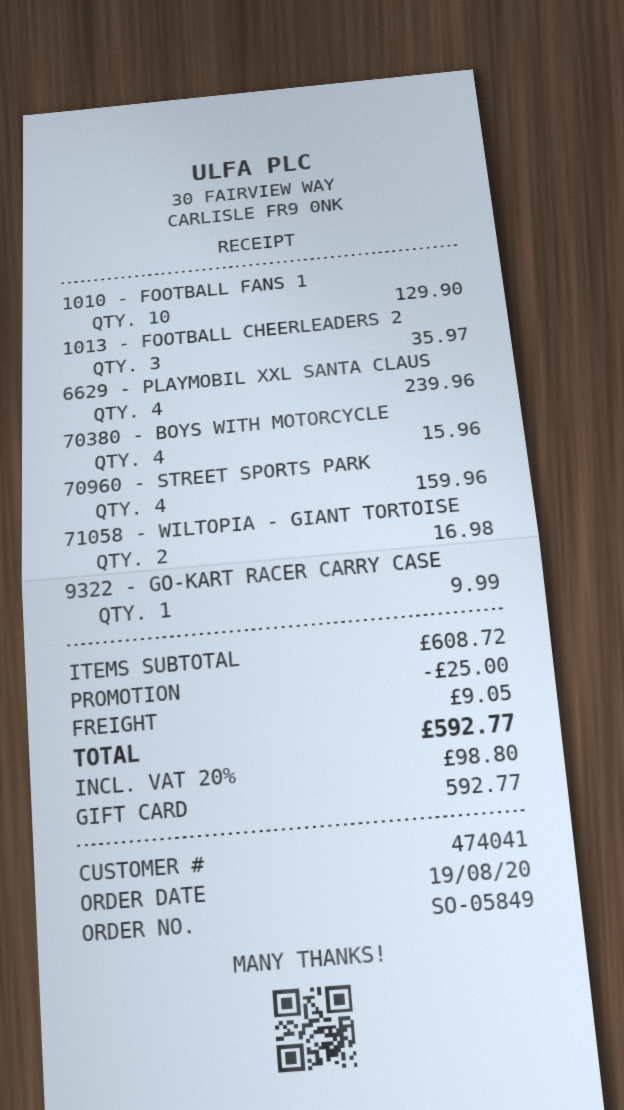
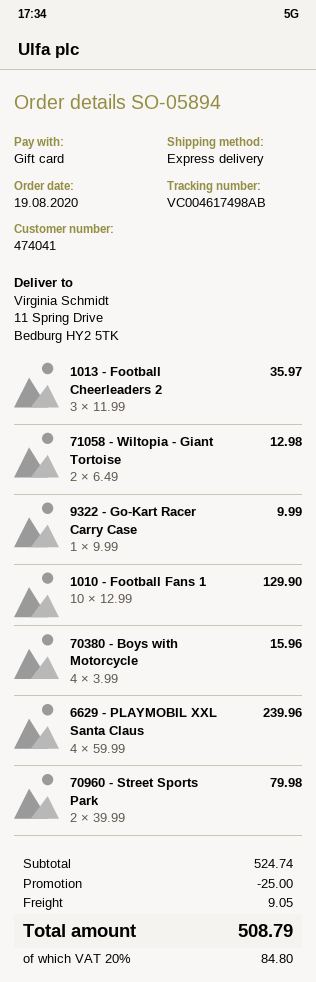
order number: SO-05849 -> SO-05894
70960 - STREET SPORTS PARK: 4 for 159.96 -> 2 for 79.98
71058 - WILTOPIA - GIANT TORTOISE: 2 for 16.98 -> 2 for 12.98
subtotal: 608.72 -> 524.74
tax: 20% = 98.80 -> 20% = 84.80
total: 592.77 -> 508.79

